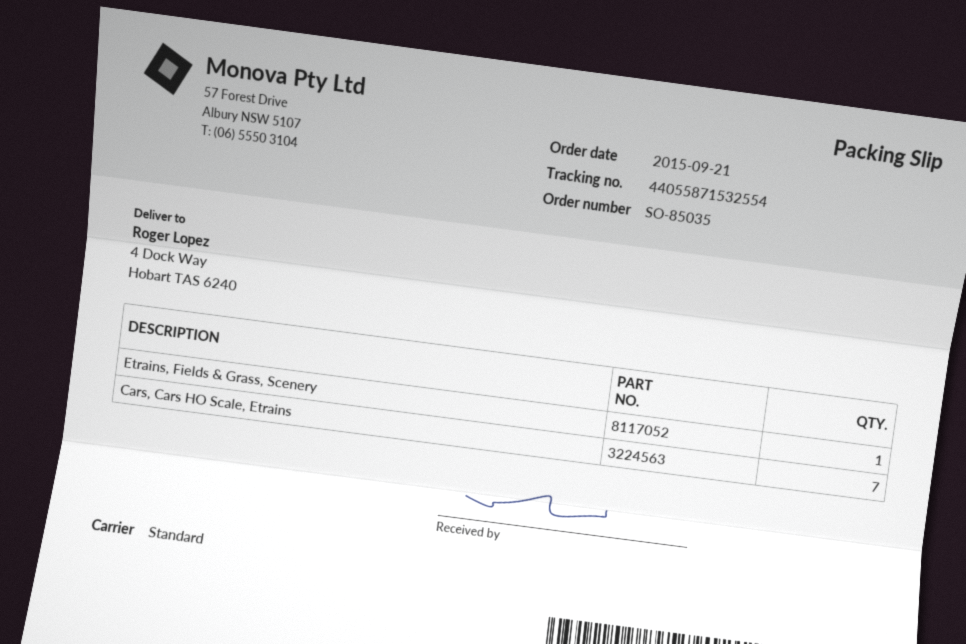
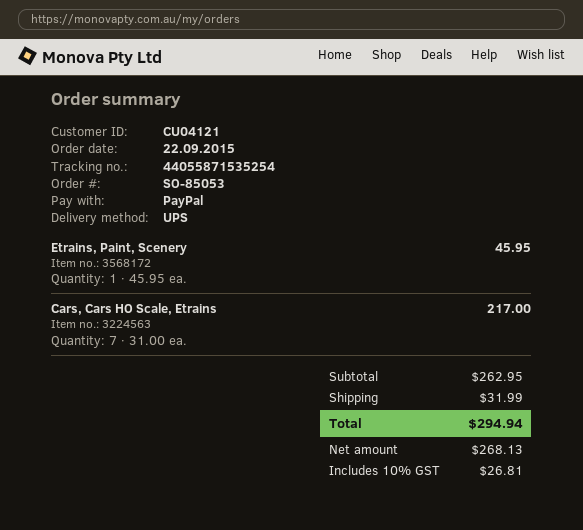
order number: SO-85035 -> SO-85053
order date: 2015-09-21 -> 2015-09-22
shipping method: standard -> UPS
tracking number: 44055871532554 -> 44055871535254
Etrains, Fields & Grass, Scenery: 1 -> none
Etrains, Paint, Scenery: none -> 1

